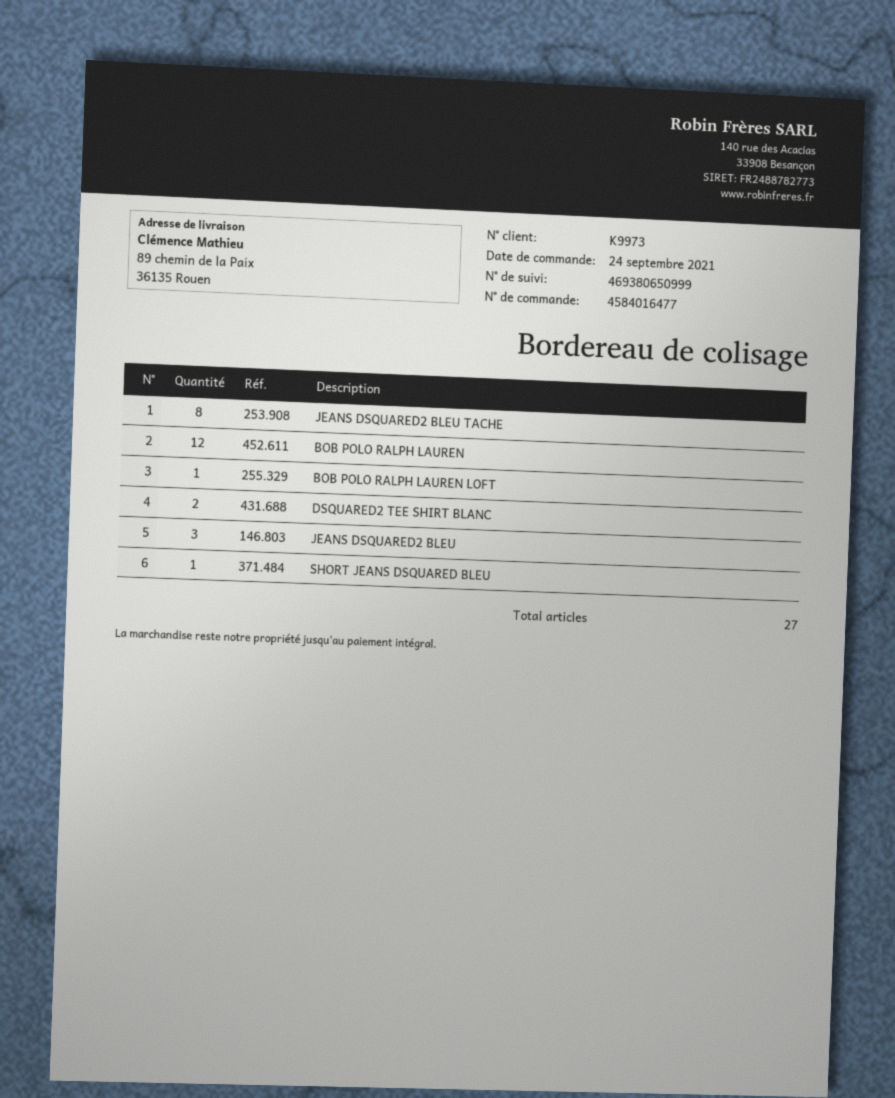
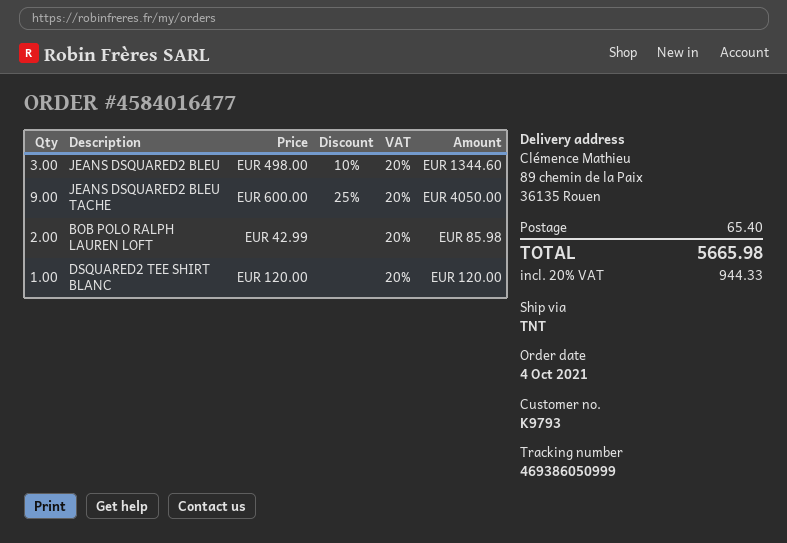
order date: 2021-09-24 -> 2021-10-04
customer number: K9973 -> K9793
tracking number: 469380650999 -> 469386050999
JEANS DSQUARED2 BLEU TACHE: 8 -> 9
BOB POLO RALPH LAUREN: 12 -> none
BOB POLO RALPH LAUREN LOFT: 1 -> 2
DSQUARED2 TEE SHIRT BLANC: 2 -> 1
SHORT JEANS DSQUARED BLEU: 1 -> none

